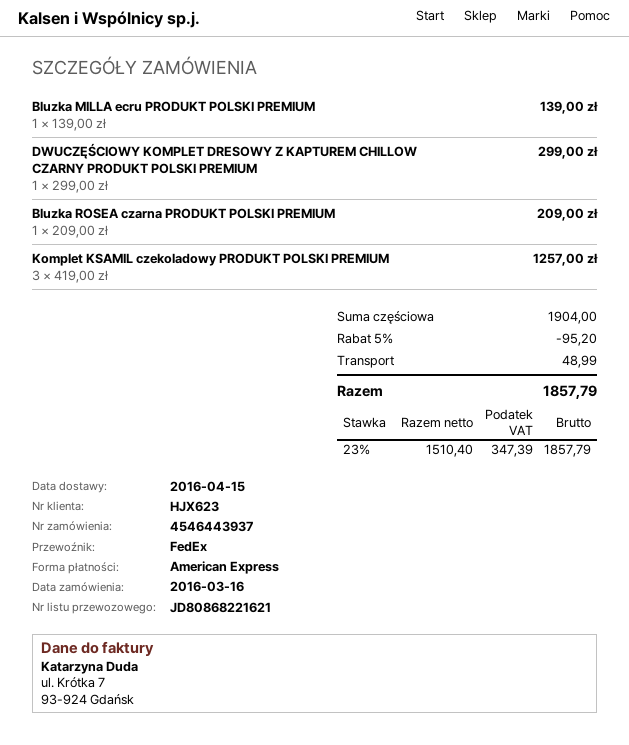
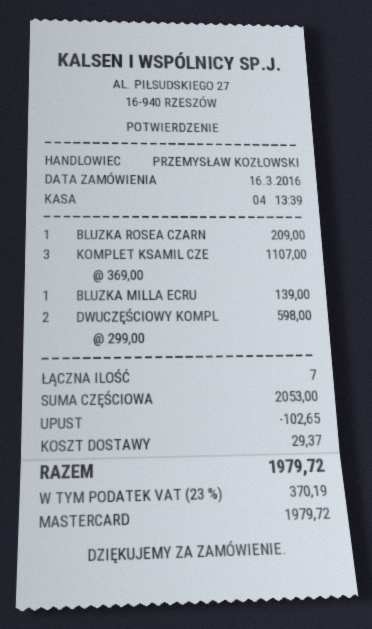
payment method: American Express -> Mastercard
DWUCZĘŚCIOWY KOMPLET DRESOWY Z KAPTUREM CHILLOW CZARNY PRODUKT POLSKI PREMIUM: 1 x 299.00 = 299.00 -> 2 x 299.00 = 598.00
Komplet KSAMIL czekoladowy PRODUKT POLSKI PREMIUM: 3 x 419.00 = 1257.00 -> 3 x 369.00 = 1107.00
subtotal: 1904.00 -> 2053.00
discount: 95.20 -> 102.65
shipping: 48.99 -> 29.37
tax: 23% = 347.39 -> 23% = 370.19
total: 1857.79 -> 1979.72

